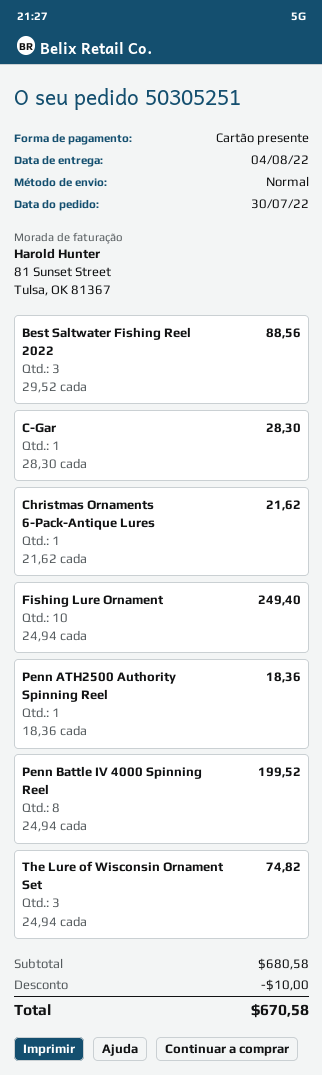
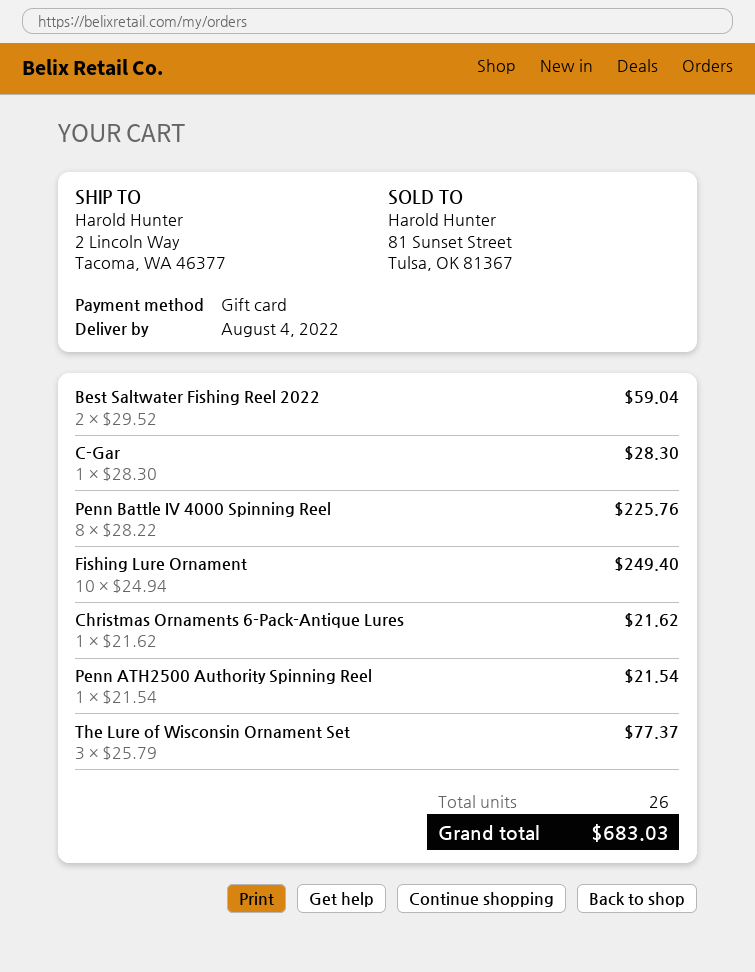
Best Saltwater Fishing Reel 2022: 3 x 29.52 = 88.56 -> 2 x 29.52 = 59.04
Penn ATH2500 Authority Spinning Reel: 1 x 18.36 = 18.36 -> 1 x 21.54 = 21.54
Penn Battle IV 4000 Spinning Reel: 8 x 24.94 = 199.52 -> 8 x 28.22 = 225.76
The Lure of Wisconsin Ornament Set: 3 x 24.94 = 74.82 -> 3 x 25.79 = 77.37
discount: 10.00 -> none
total: 670.58 -> 683.03

